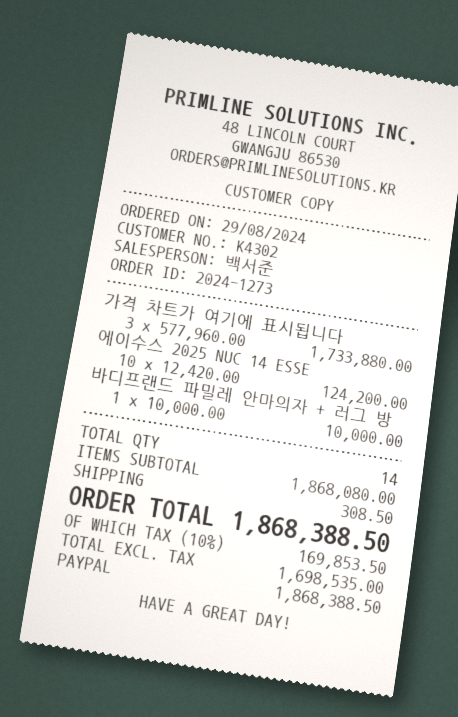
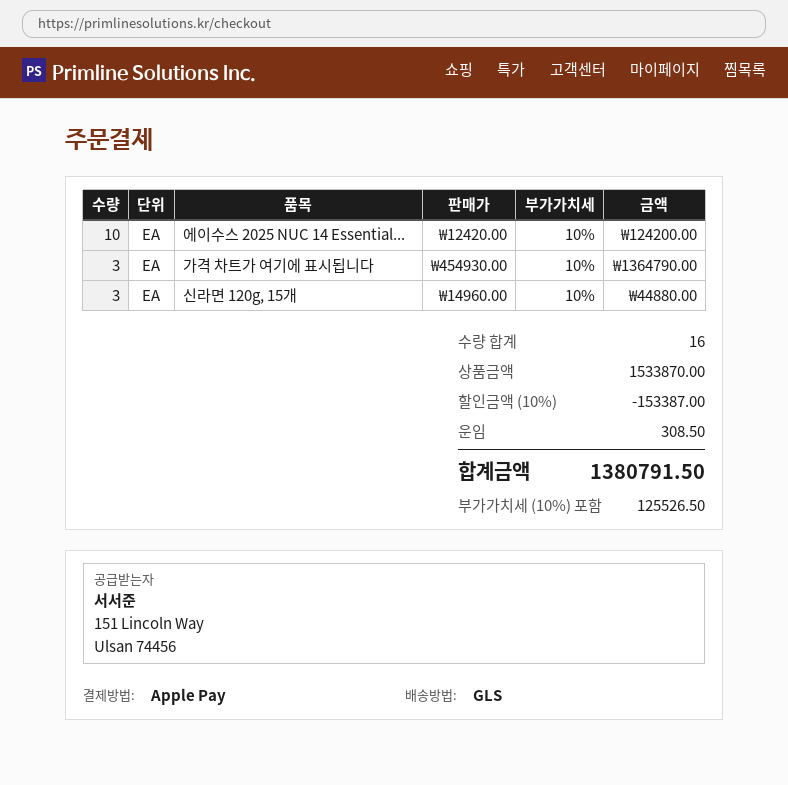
payment method: PayPal -> Apple Pay
가격 차트가 여기에 표시됩니다: 3 x 577960.00 = 1733880.00 -> 3 x 454930.00 = 1364790.00
바디프랜드 파밀레 안마의자 + 러그 방: 1 x 10000.00 = 10000.00 -> none
신라면 120g, 15개: none -> 3 x 14960.00 = 44880.00
total quantity: 14 -> 16
subtotal: 1868080.00 -> 1533870.00
discount: none -> 10% = 153387.00
tax: 10% = 169853.50 -> 10% = 125526.50
total: 1868388.50 -> 1380791.50

